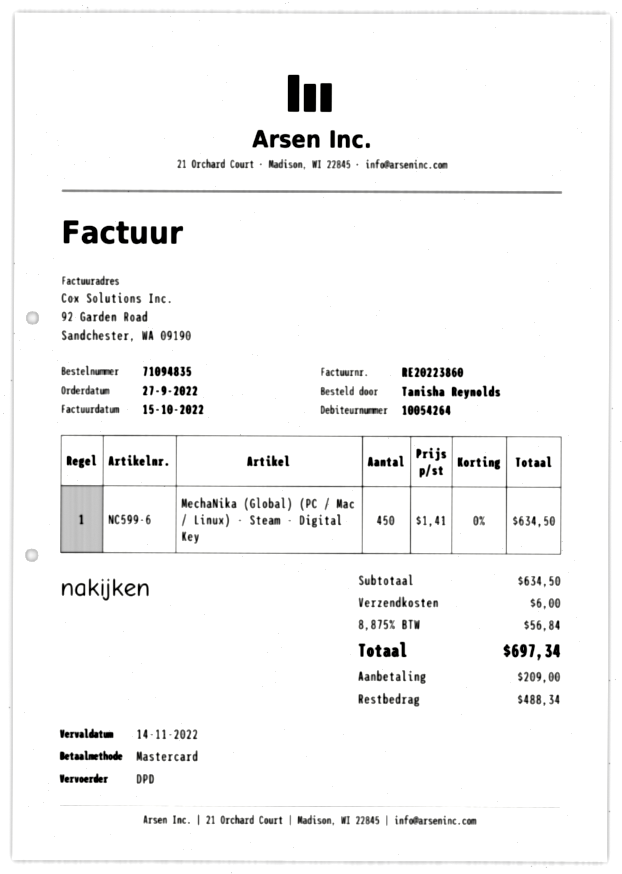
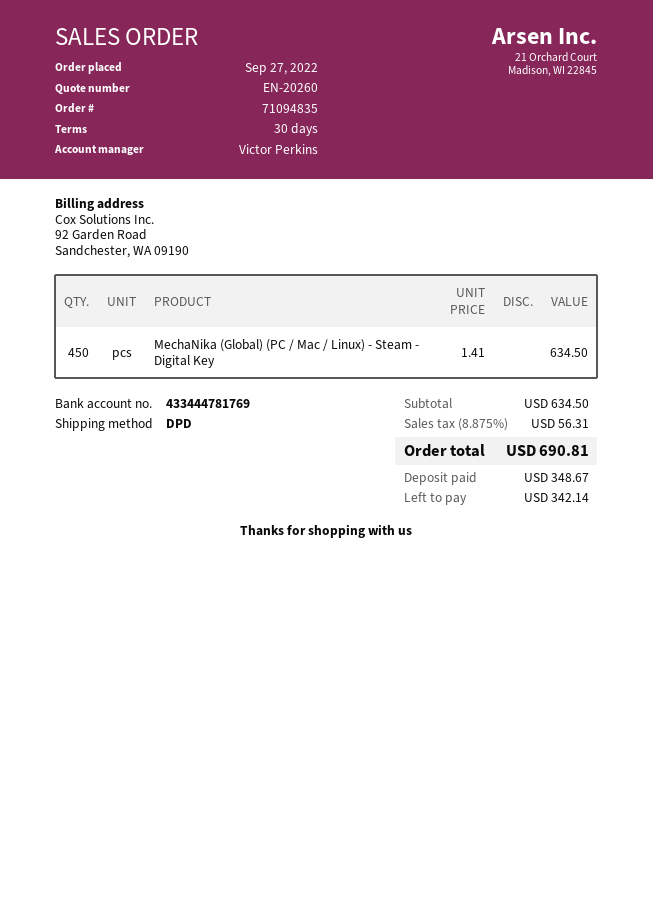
shipping: 6.00 -> none
tax: 8.875% = 56.84 -> 8.875% = 56.31
total: 697.34 -> 690.81
deposit: 209.00 -> 348.67
balance: 488.34 -> 342.14

